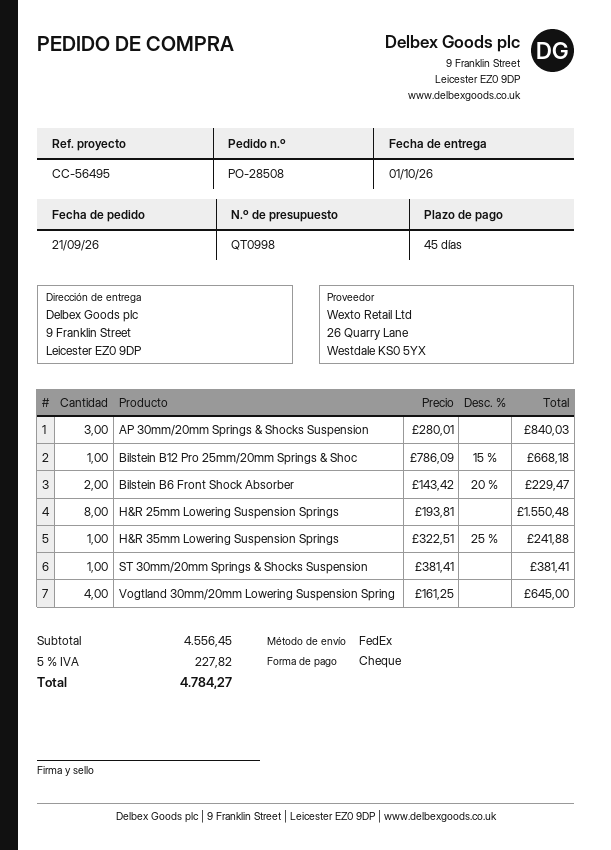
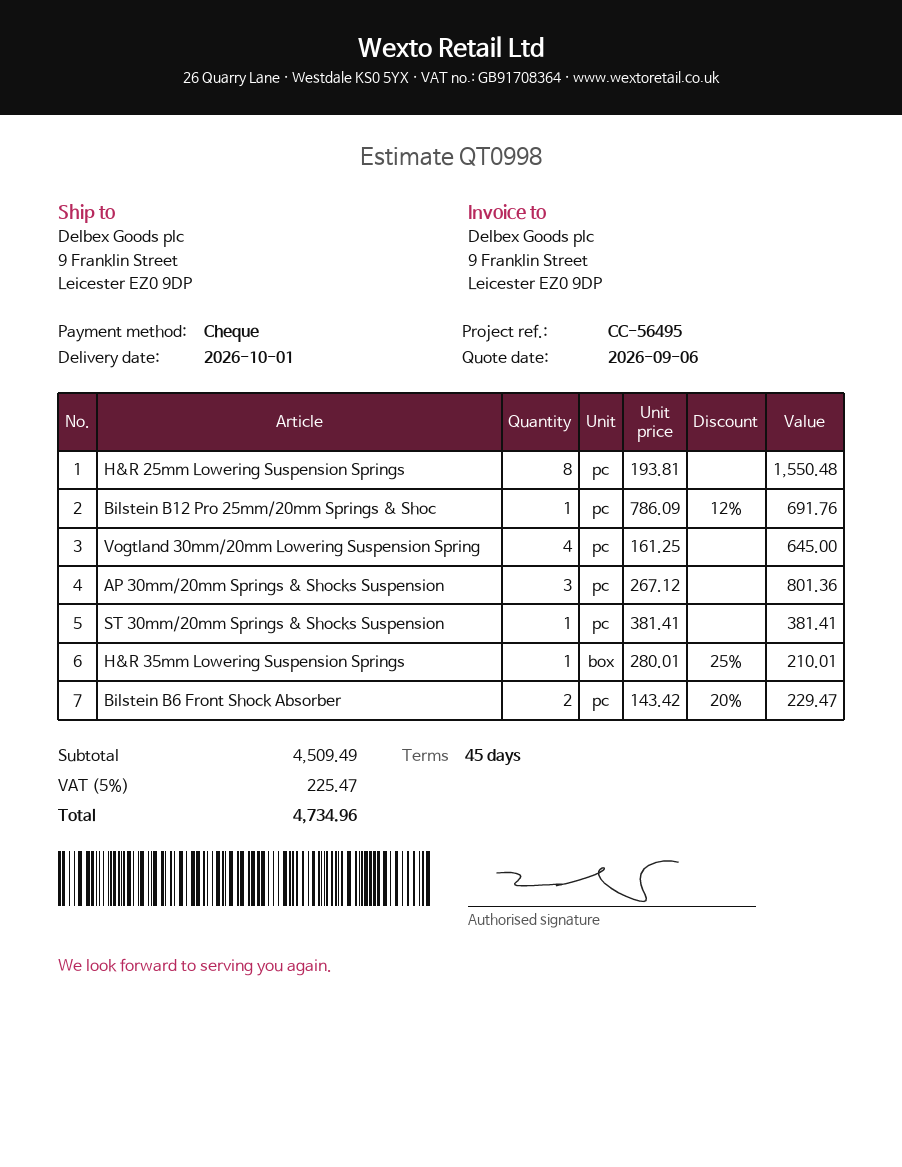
AP 30mm/20mm Springs & Shocks Suspension: 3 x 280.01 = 840.03 -> 3 x 267.12 = 801.36
Bilstein B12 Pro 25mm/20mm Springs & Shoc: 1 x 786.09 - 15% = 668.18 -> 1 x 786.09 - 12% = 691.76
H&R 35mm Lowering Suspension Springs: 1 x 322.51 - 25% = 241.88 -> 1 x 280.01 - 25% = 210.01
subtotal: 4556.45 -> 4509.49
tax: 5% = 227.82 -> 5% = 225.47
total: 4784.27 -> 4734.96

